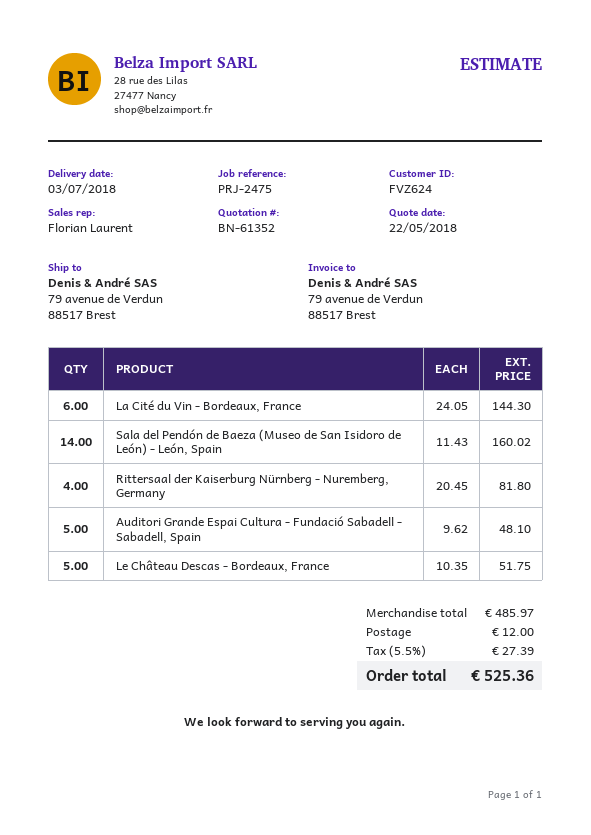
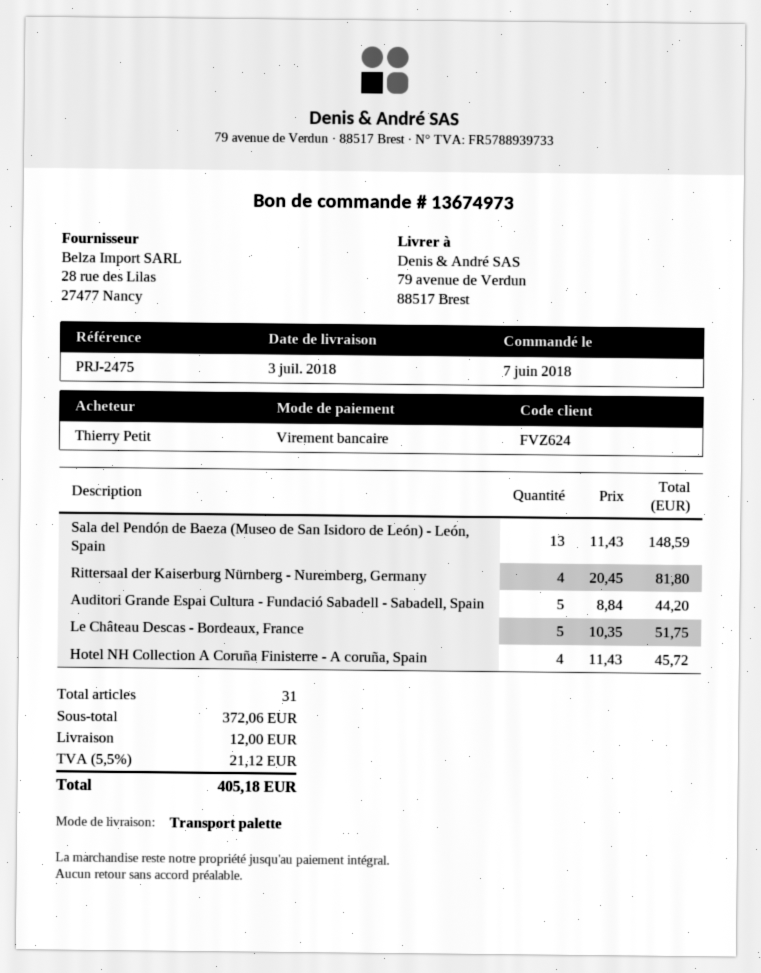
La Cité du Vin - Bordeaux, France: 6 x 24.05 = 144.30 -> none
Sala del Pendón de Baeza (Museo de San Isidoro de León) - León, Spain: 14 x 11.43 = 160.02 -> 13 x 11.43 = 148.59
Auditori Grande Espai Cultura - Fundació Sabadell - Sabadell, Spain: 5 x 9.62 = 48.10 -> 5 x 8.84 = 44.20
Hotel NH Collection A Coruña Finisterre - A coruña, Spain: none -> 4 x 11.43 = 45.72
subtotal: 485.97 -> 372.06
tax: 5.5% = 27.39 -> 5.5% = 21.12
total: 525.36 -> 405.18

